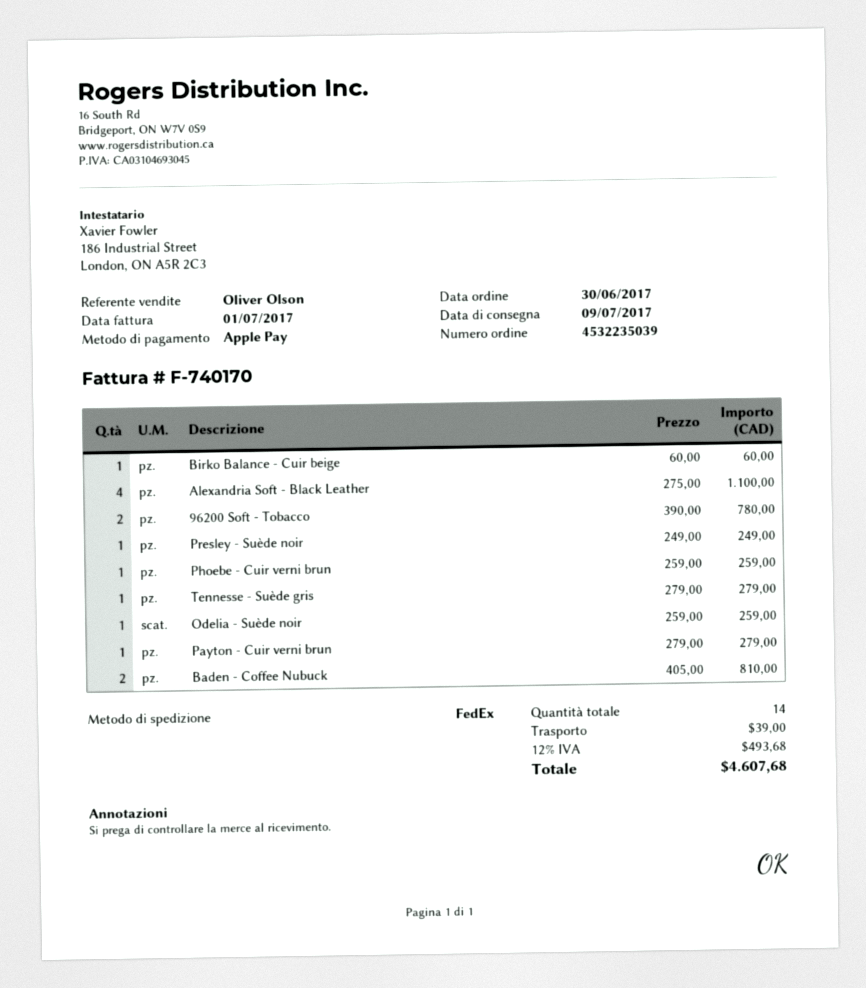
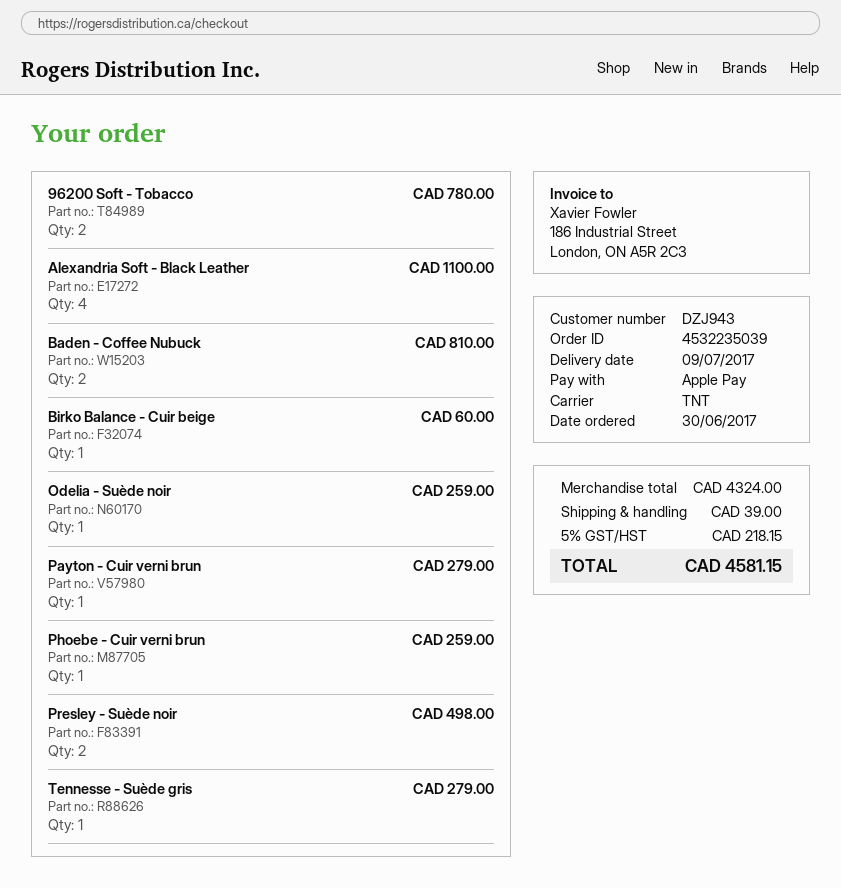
shipping method: FedEx -> TNT
Presley - Suède noir: 1 for 249.00 -> 2 for 498.00
tax: 12% = 493.68 -> 5% = 218.15
total: 4607.68 -> 4581.15

